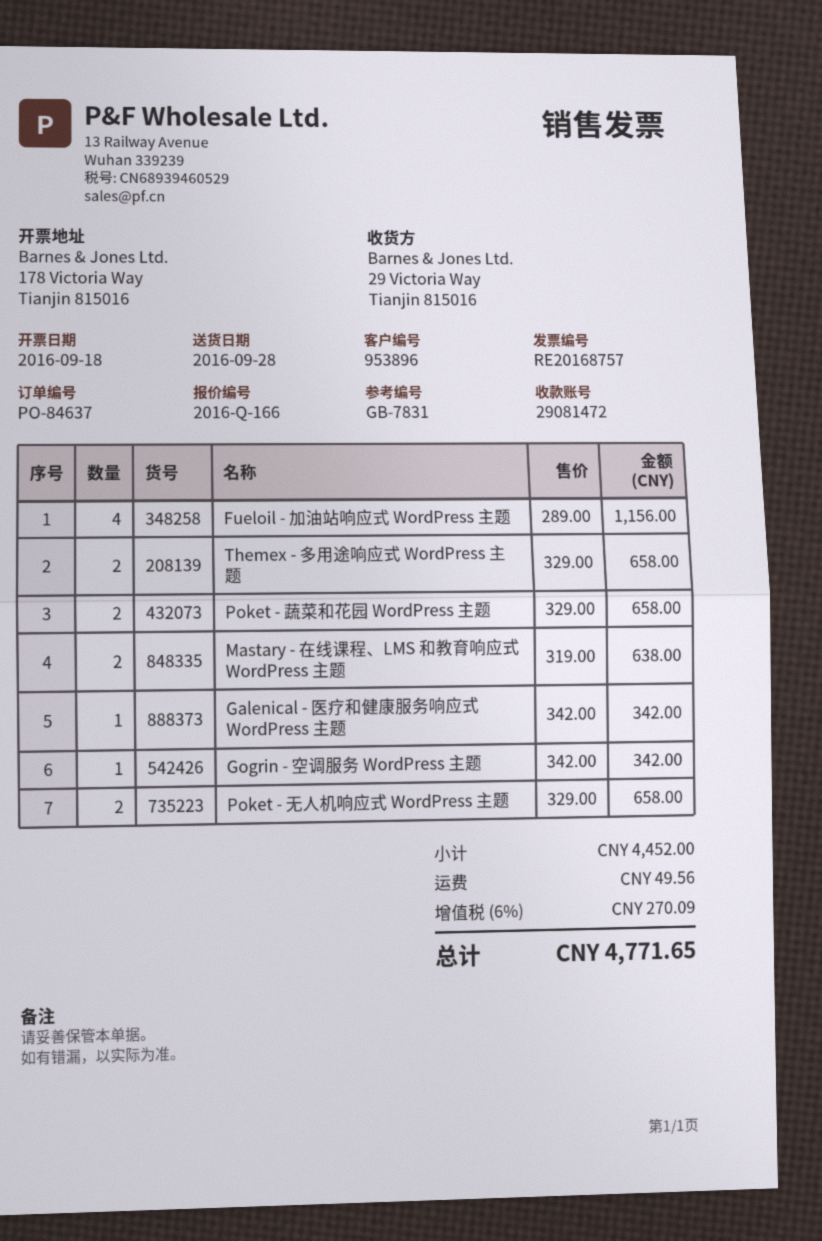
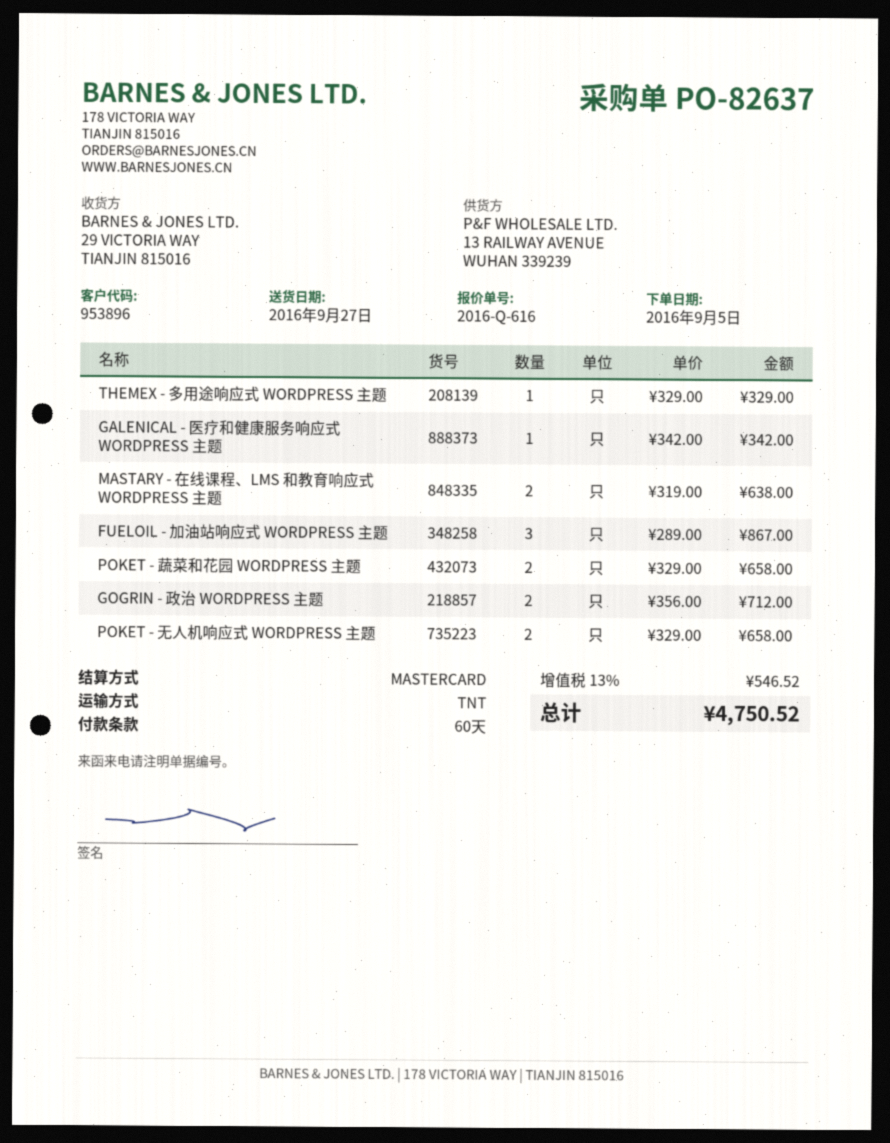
quote number: 2016-Q-166 -> 2016-Q-616
order number: PO-84637 -> PO-82637
delivery date: 2016-09-28 -> 2016-09-27
Fueloil - 加油站响应式 WordPress 主题: 4 x 289.00 = 1156.00 -> 3 x 289.00 = 867.00
Themex - 多用途响应式 WordPress 主题: 2 x 329.00 = 658.00 -> 1 x 329.00 = 329.00
Gogrin - 空调服务 WordPress 主题: 1 x 342.00 = 342.00 -> none
GOGRIN - 政治 WORDPRESS 主题: none -> 2 x 356.00 = 712.00
shipping: 49.56 -> none
tax: 6% = 270.09 -> 13% = 546.52
total: 4771.65 -> 4750.52

